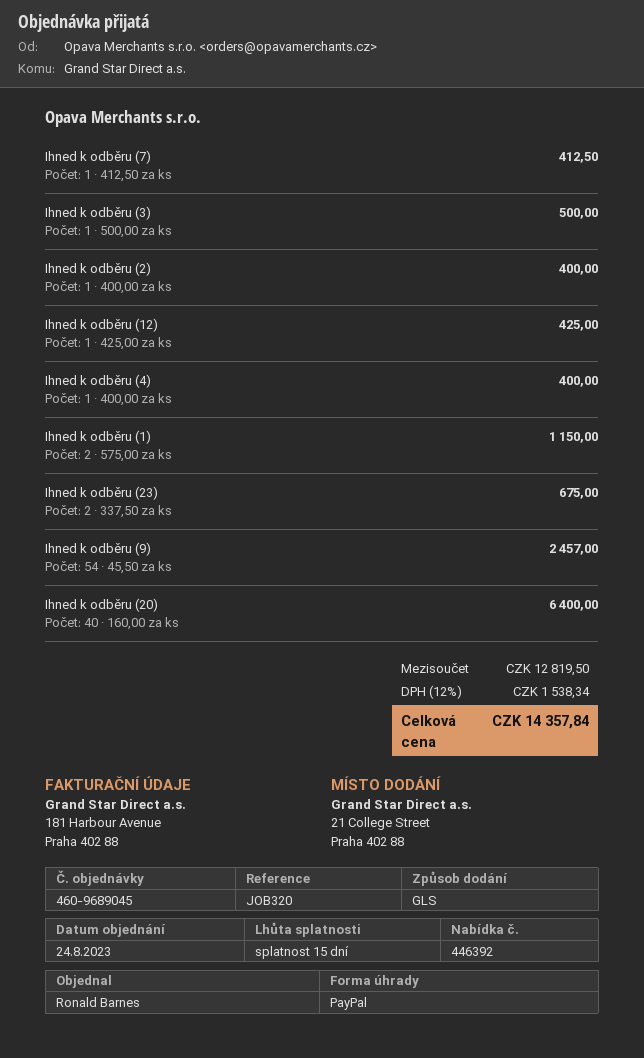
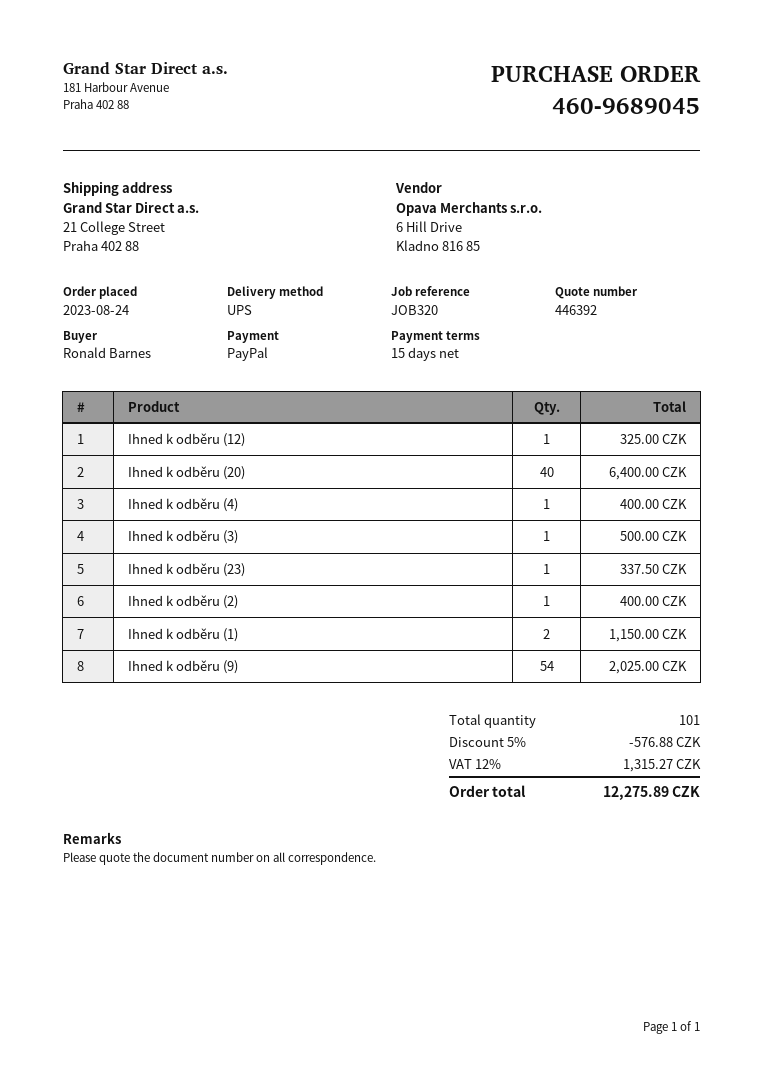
shipping method: GLS -> UPS
Ihned k odběru (7): 1 for 412.50 -> none
Ihned k odběru (12): 1 for 425.00 -> 1 for 325.00
Ihned k odběru (23): 2 for 675.00 -> 1 for 337.50
Ihned k odběru (9): 54 for 2457.00 -> 54 for 2025.00
discount: none -> 5% = 576.88
tax: 12% = 1538.34 -> 12% = 1315.27
total: 14357.84 -> 12275.89

